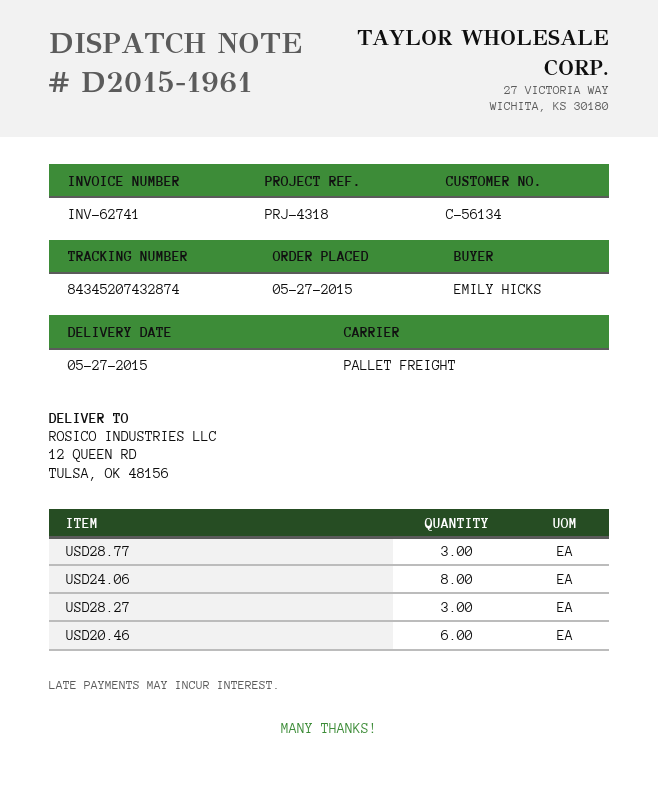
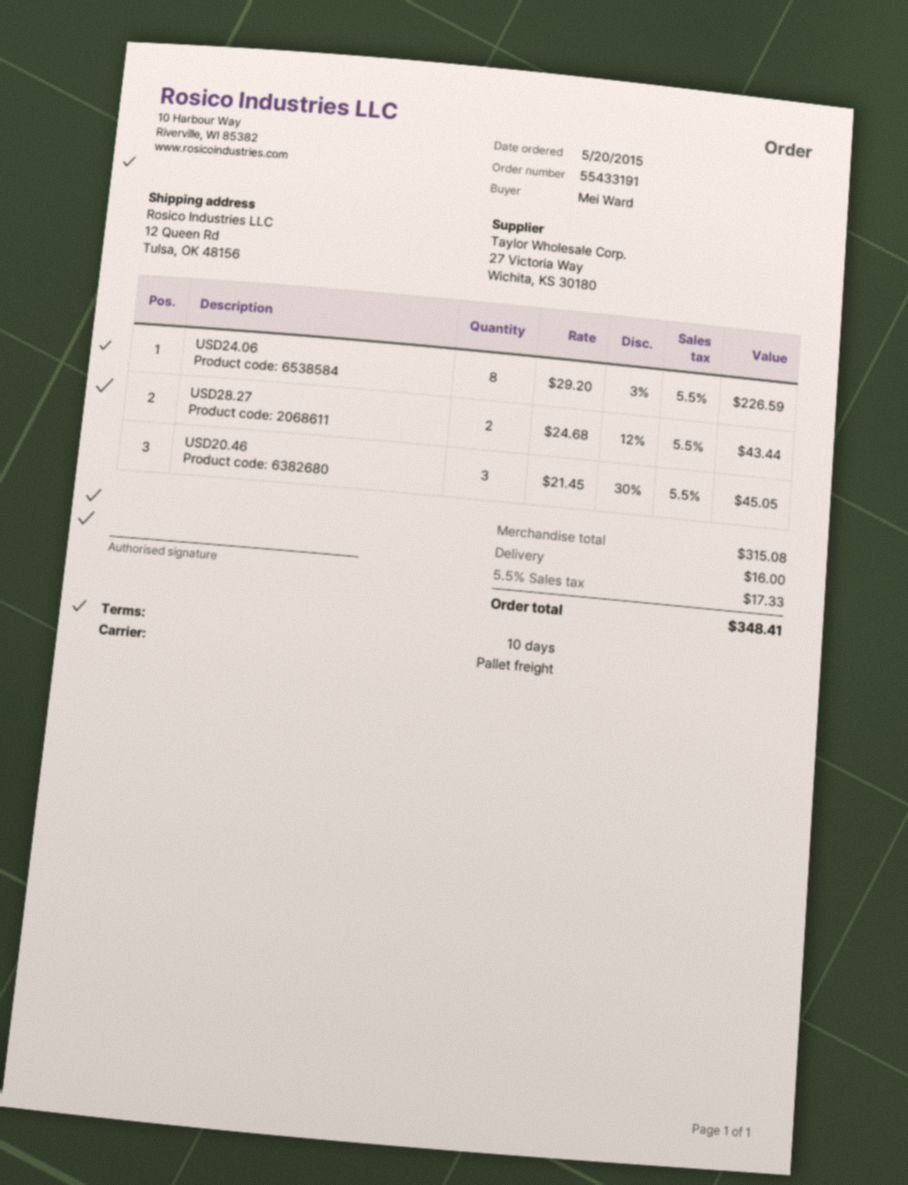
order date: 2015-05-27 -> 2015-05-20
ordered by: EMILY HICKS -> Mei Ward
USD28.77: 3 -> none
USD28.27: 3 -> 2
USD20.46: 6 -> 3

